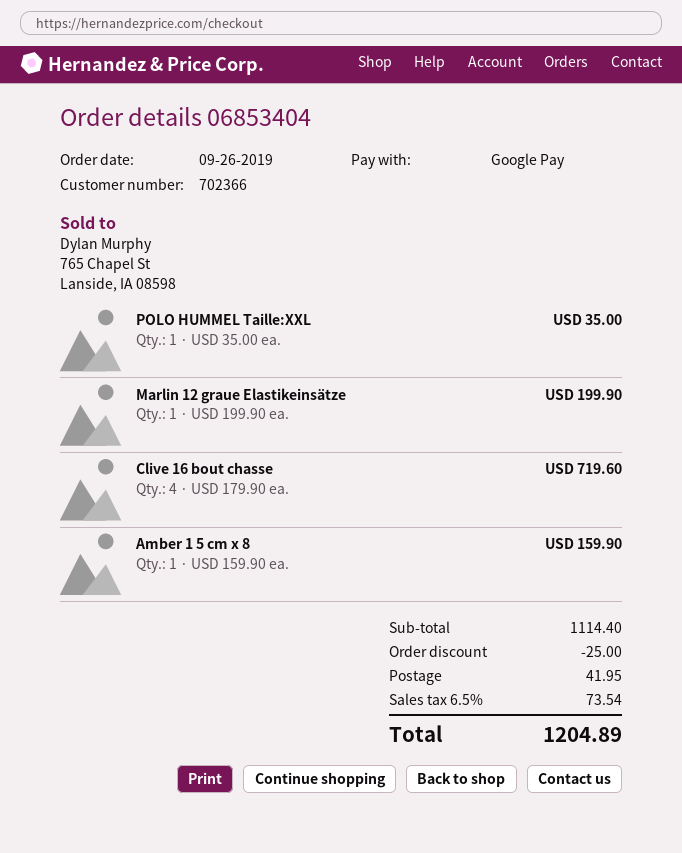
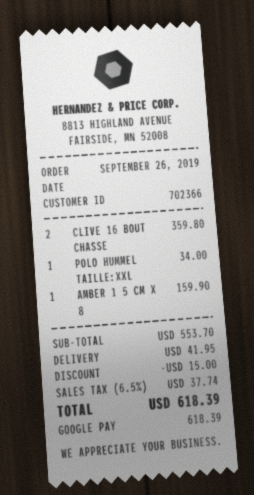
POLO HUMMEL Taille:XXL: 1 for 35.00 -> 1 for 34.00
Marlin 12 graue Elastikeinsätze: 1 for 199.90 -> none
Clive 16 bout chasse: 4 for 719.60 -> 2 for 359.80
subtotal: 1114.40 -> 553.70
discount: 25.00 -> 15.00
tax: 6.5% = 73.54 -> 6.5% = 37.74
total: 1204.89 -> 618.39

